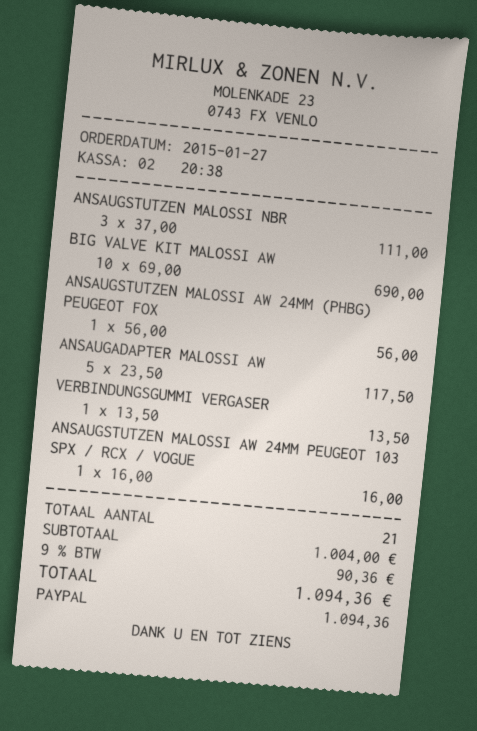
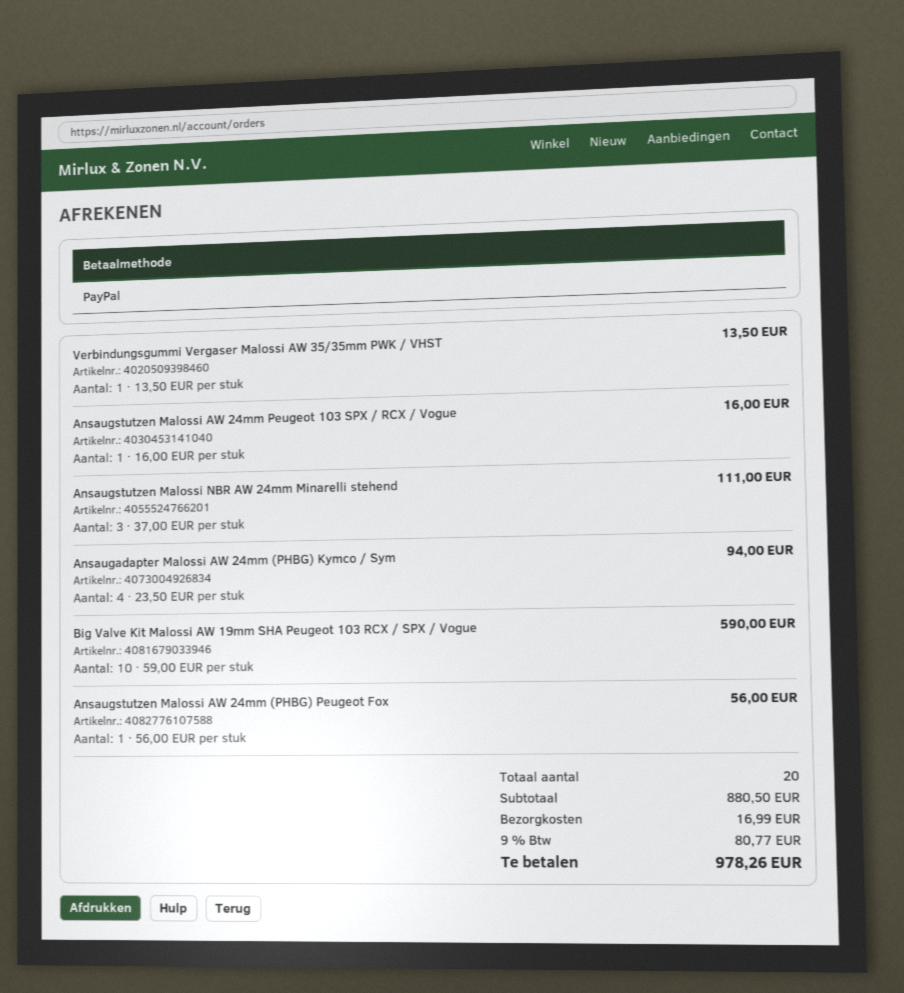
BIG VALVE KIT MALOSSI AW: 10 x 69.00 = 690.00 -> 10 x 59.00 = 590.00
ANSAUGADAPTER MALOSSI AW: 5 x 23.50 = 117.50 -> 4 x 23.50 = 94.00
total quantity: 21 -> 20
subtotal: 1004.00 -> 880.50
shipping: none -> 16.99
tax: 9% = 90.36 -> 9% = 80.77
total: 1094.36 -> 978.26

